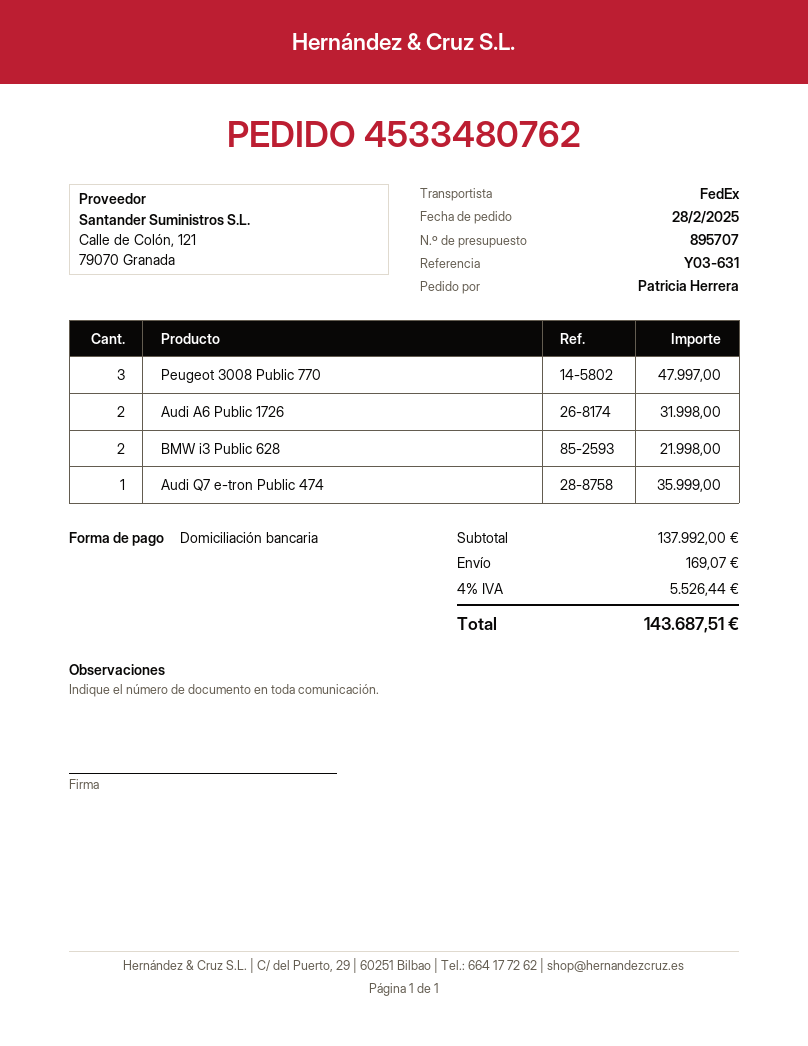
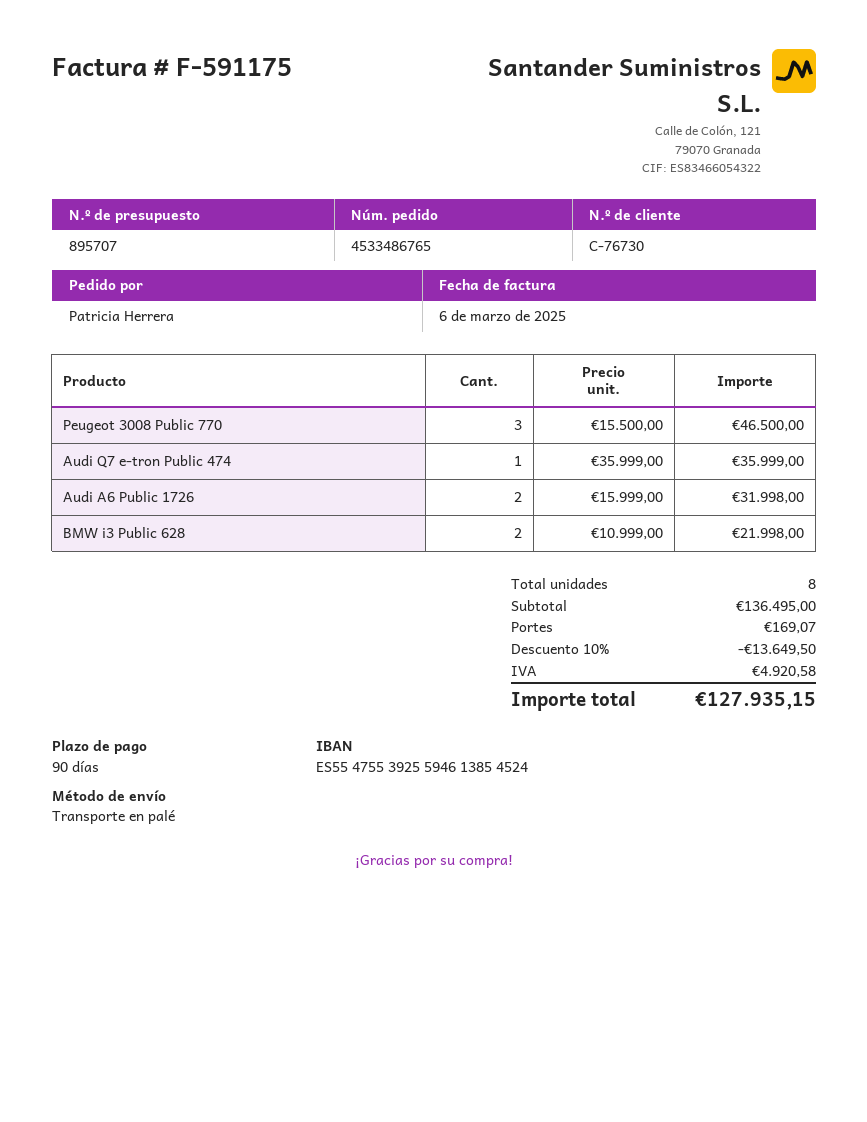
order number: 4533480762 -> 4533486765
shipping method: FedEx -> pallet freight
Peugeot 3008 Public 770: 3 for 47997.00 -> 3 for 46500.00
subtotal: 137992.00 -> 136495.00
discount: none -> 10% = 13649.50
tax: 5526.44 -> 4920.58
total: 143687.51 -> 127935.15

